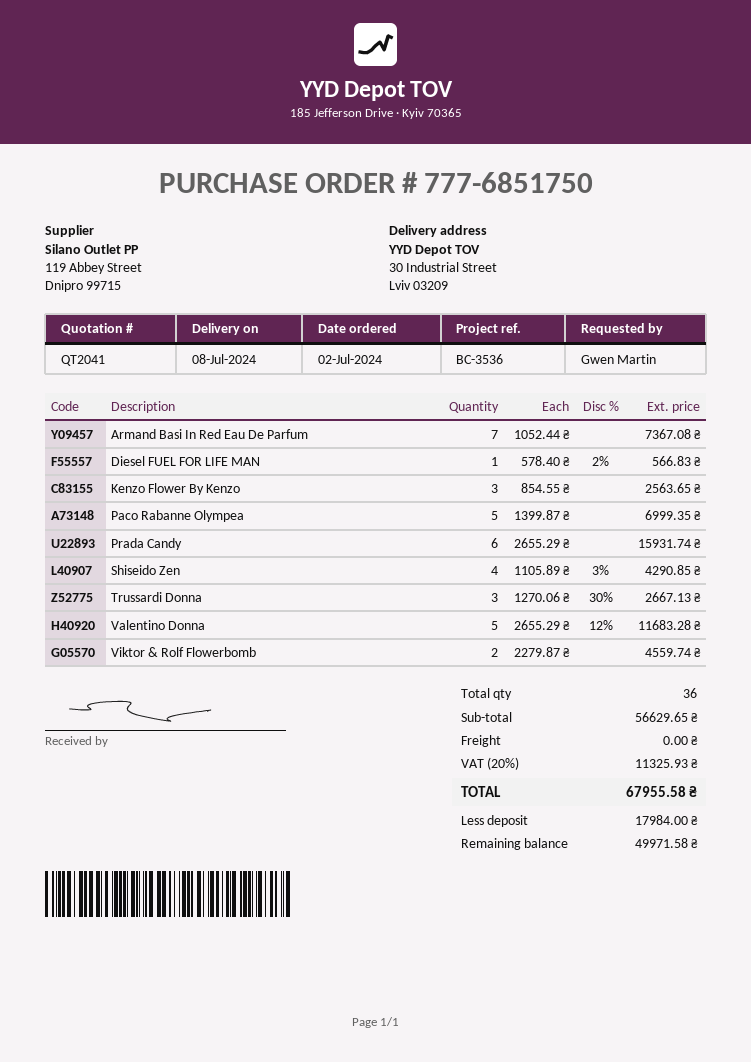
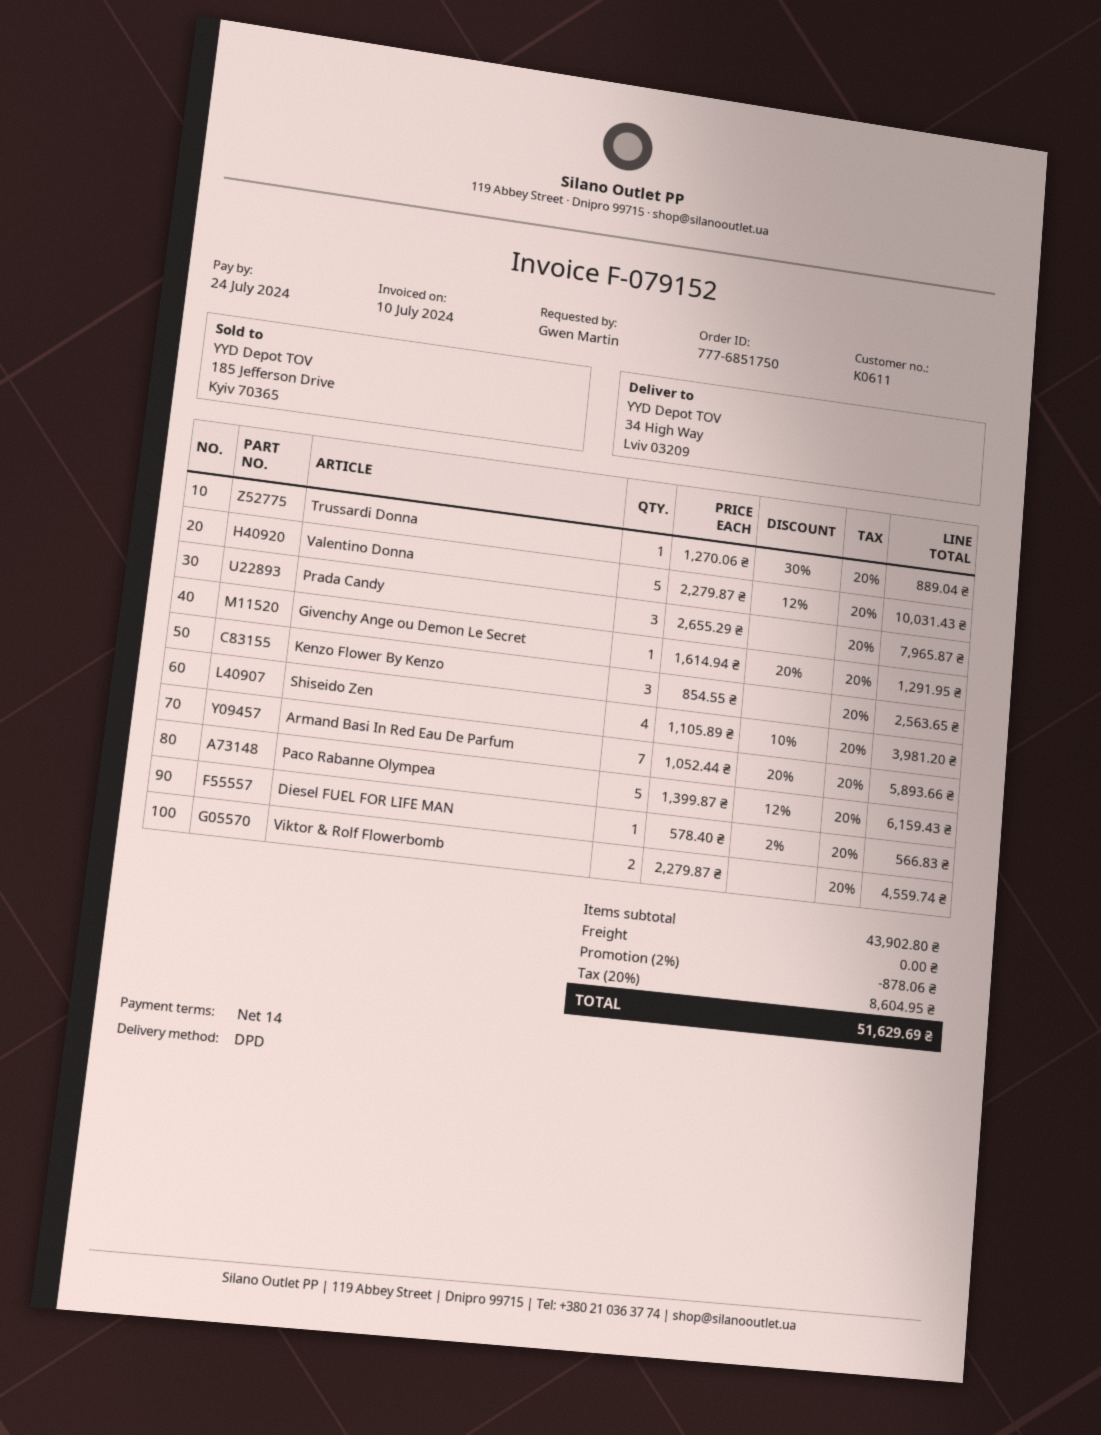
ship to: 30 Industrial Street, Lviv 03209 -> 34 High Way, Lviv 03209
Armand Basi In Red Eau De Parfum: 7 x 1052.44 = 7367.08 -> 7 x 1052.44 - 20% = 5893.66
Paco Rabanne Olympea: 5 x 1399.87 = 6999.35 -> 5 x 1399.87 - 12% = 6159.43
Prada Candy: 6 x 2655.29 = 15931.74 -> 3 x 2655.29 = 7965.87
Shiseido Zen: 4 x 1105.89 - 3% = 4290.85 -> 4 x 1105.89 - 10% = 3981.20
Trussardi Donna: 3 x 1270.06 - 30% = 2667.13 -> 1 x 1270.06 - 30% = 889.04
Valentino Donna: 5 x 2655.29 - 12% = 11683.28 -> 5 x 2279.87 - 12% = 10031.43
Givenchy Ange ou Demon Le Secret: none -> 1 x 1614.94 - 20% = 1291.95
subtotal: 56629.65 -> 43902.80
discount: none -> 2% = 878.06
tax: 20% = 11325.93 -> 20% = 8604.95
total: 67955.58 -> 51629.69

